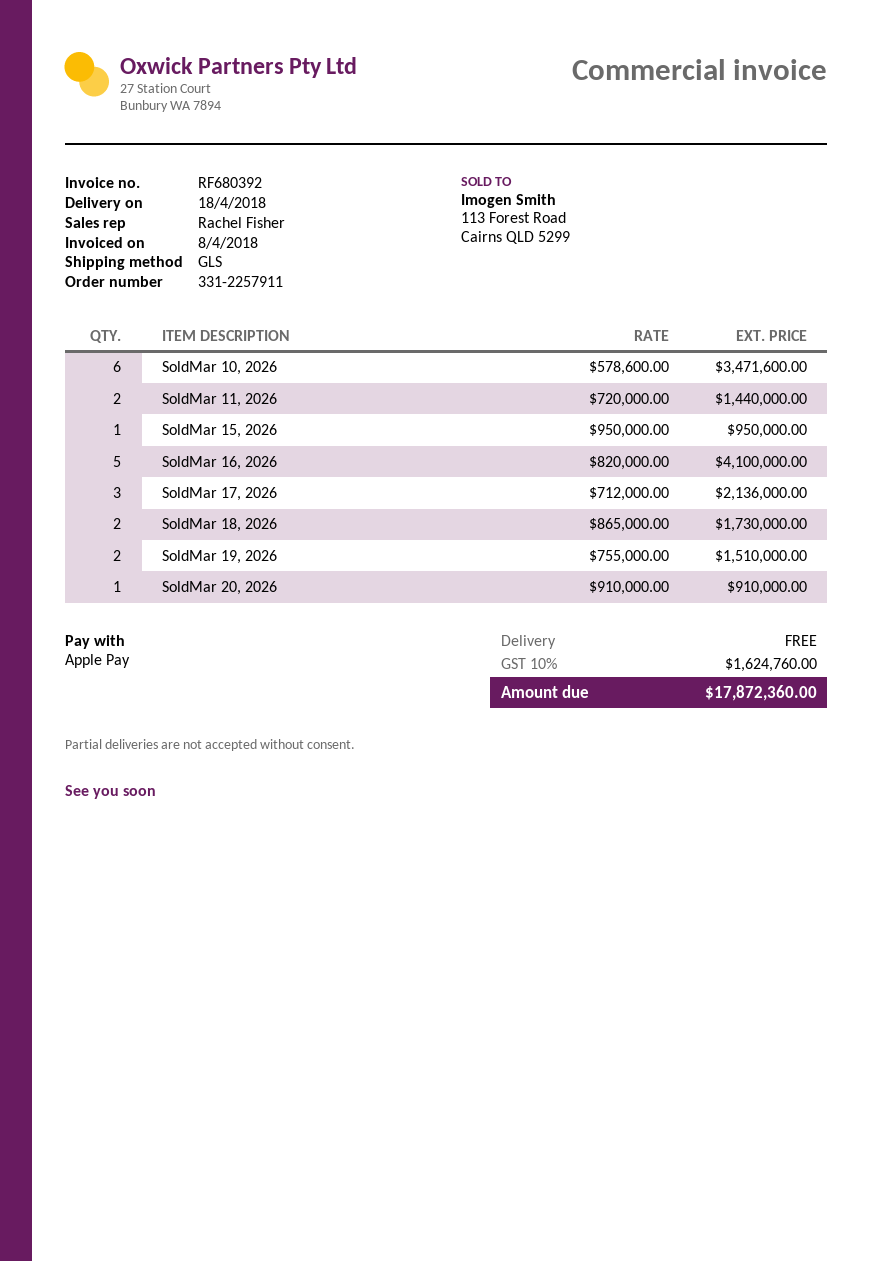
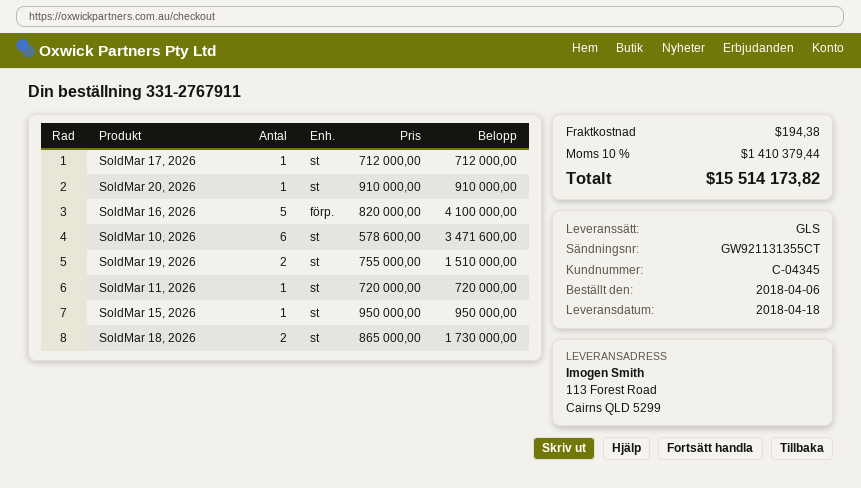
order number: 331-2257911 -> 331-2767911
SoldMar 11, 2026: 2 x 720000.00 = 1440000.00 -> 1 x 720000.00 = 720000.00
SoldMar 17, 2026: 3 x 712000.00 = 2136000.00 -> 1 x 712000.00 = 712000.00
shipping: 0.00 -> 194.38
tax: 10% = 1624760.00 -> 10% = 1410379.44
total: 17872360.00 -> 15514173.82

